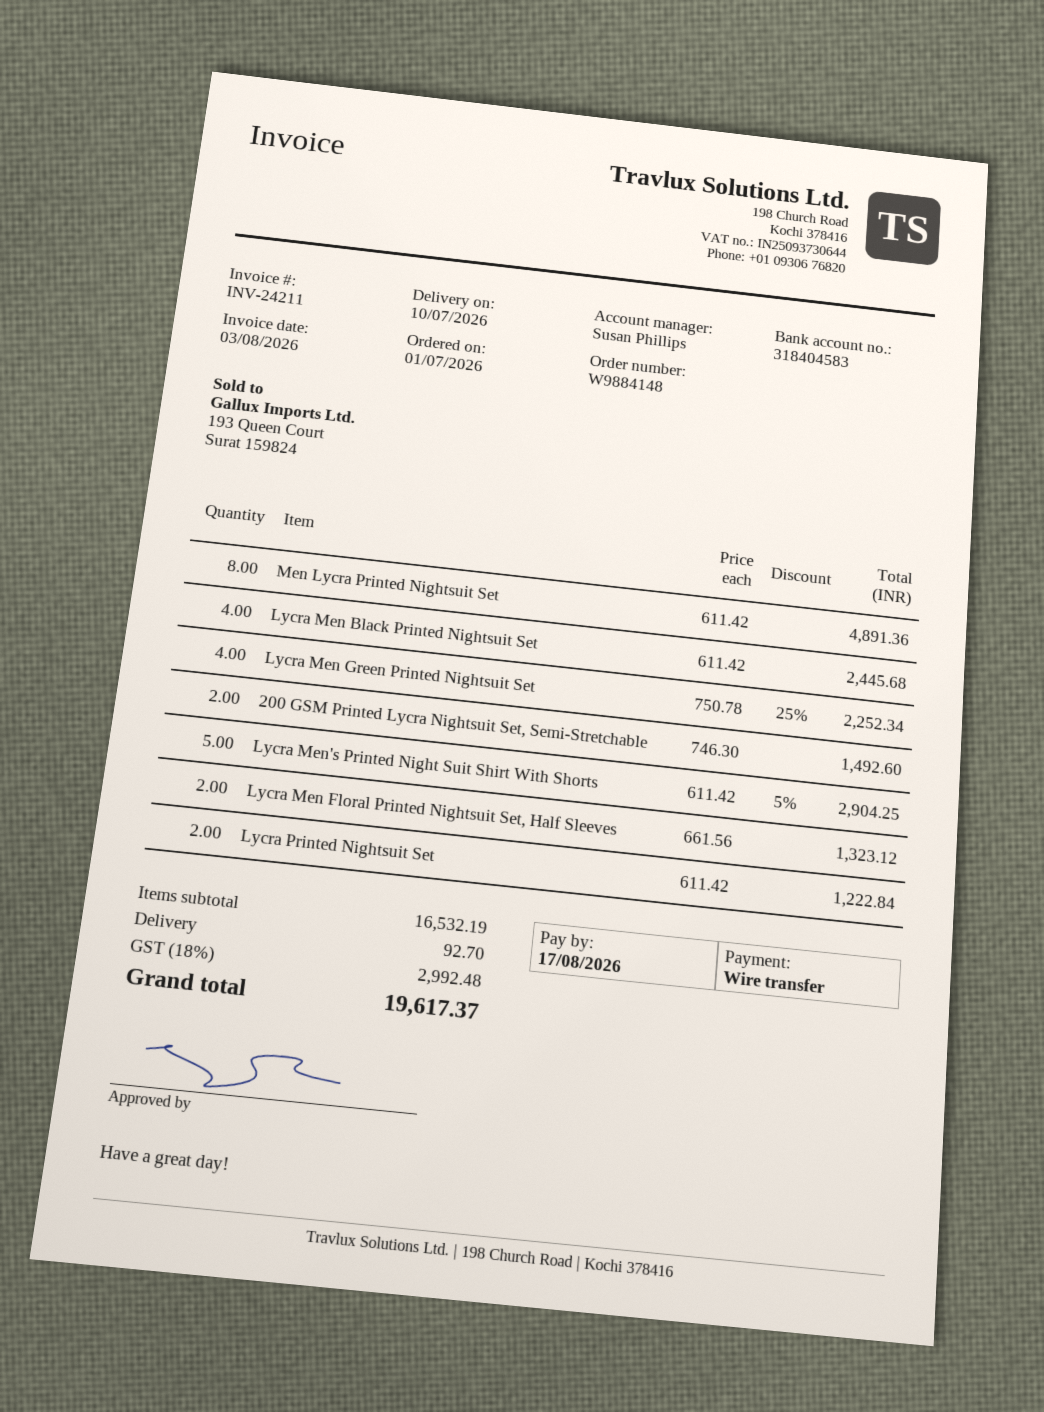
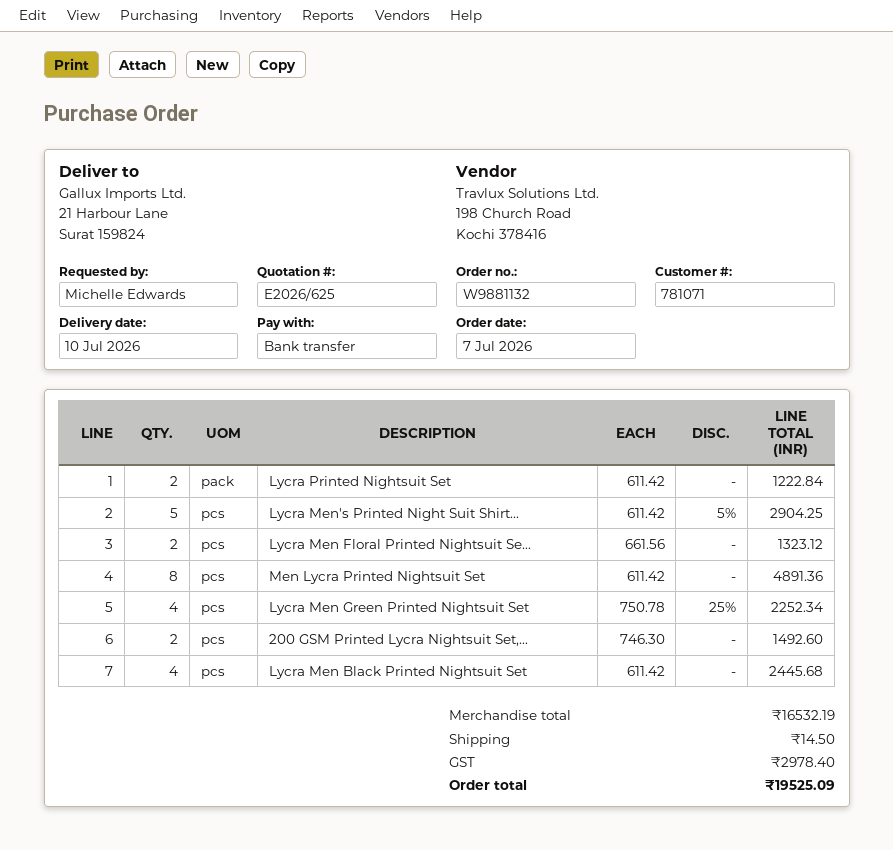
order number: W9884148 -> W9881132
order date: 2026-07-01 -> 2026-07-07
shipping: 92.70 -> 14.50
tax: 2992.48 -> 2978.40
total: 19617.37 -> 19525.09

